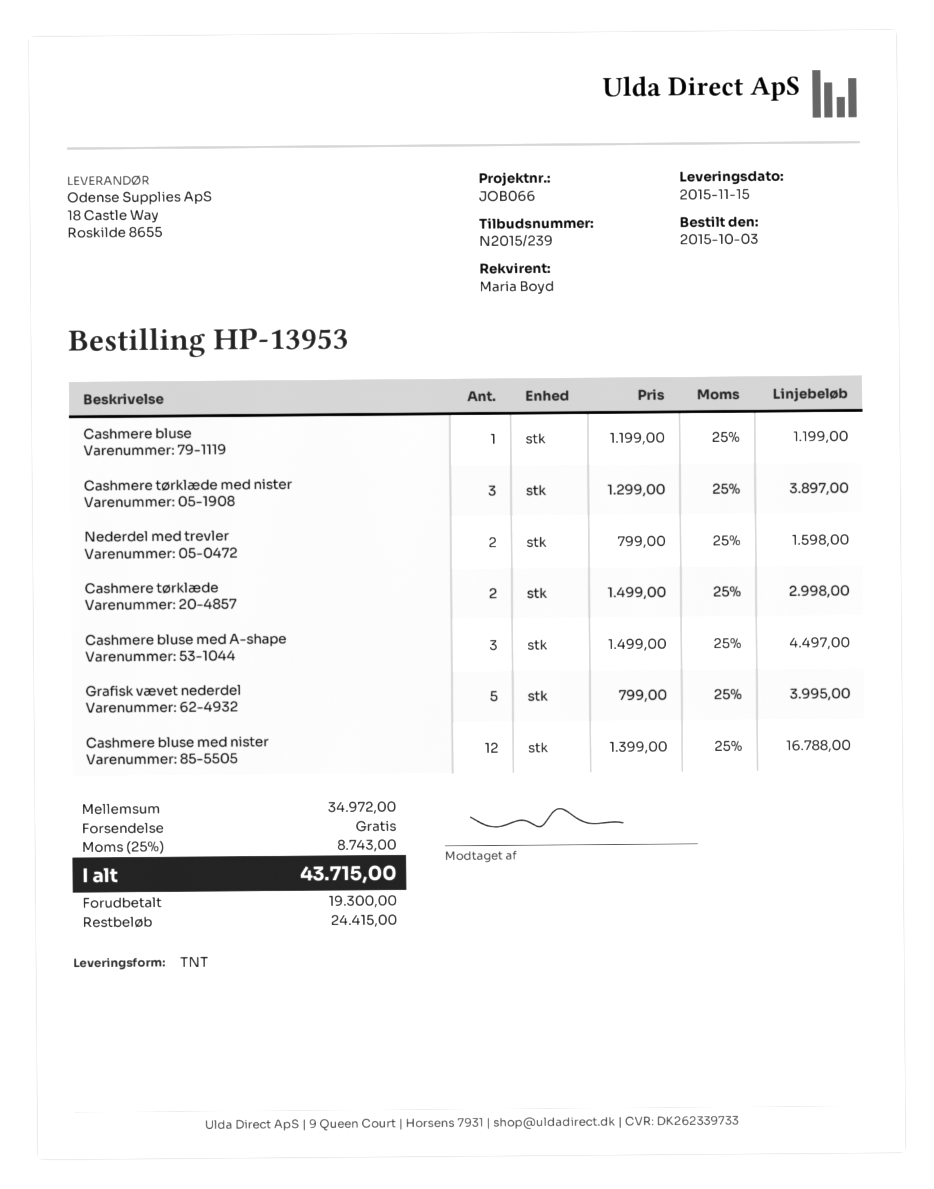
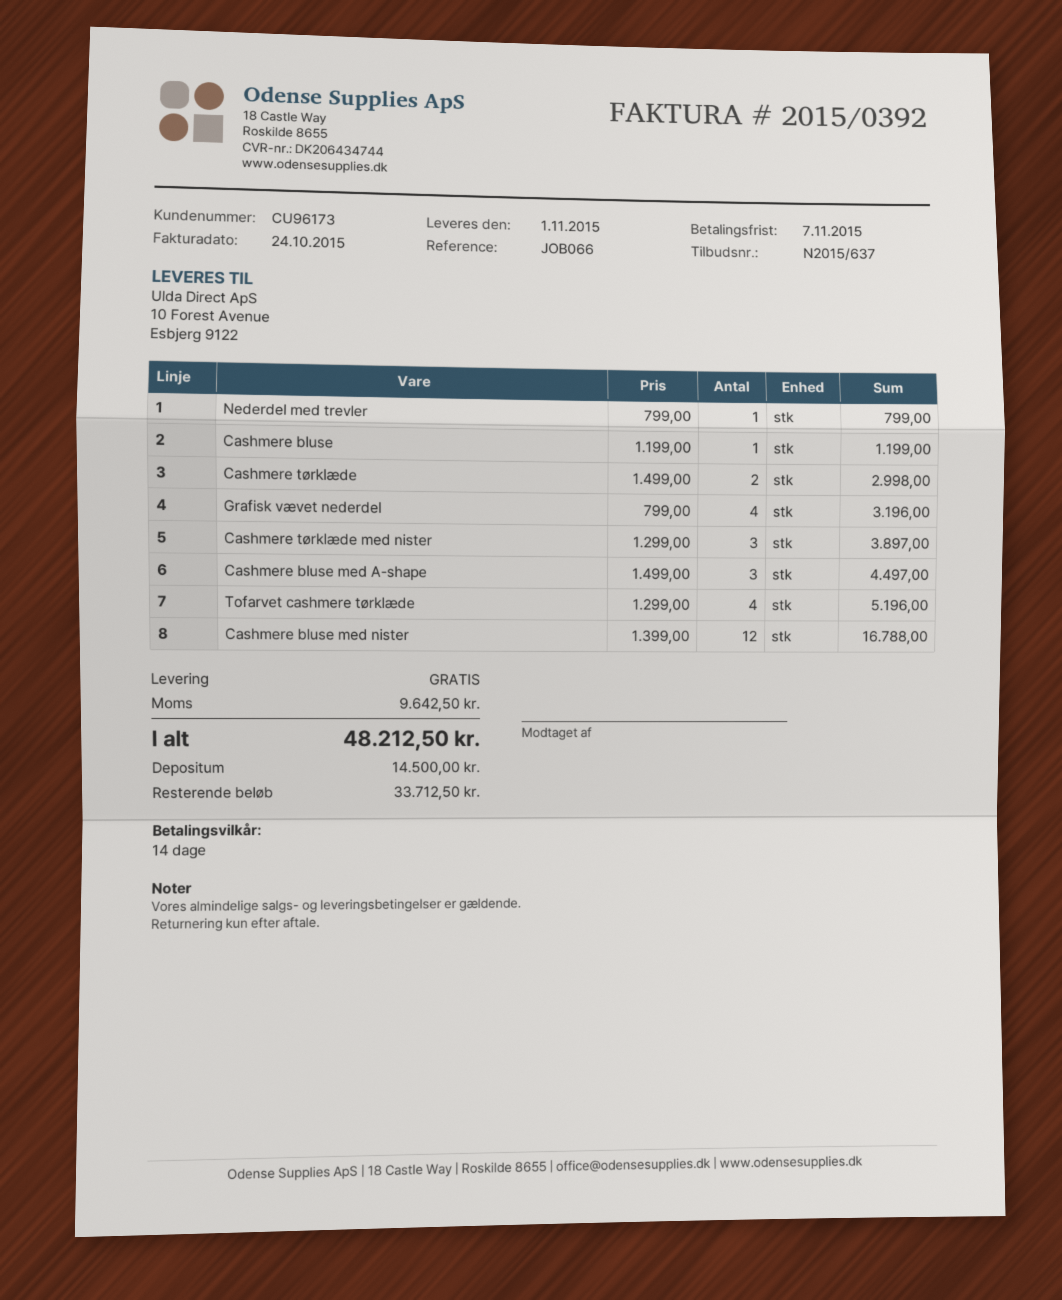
quote number: N2015/239 -> N2015/637
delivery date: 2015-11-15 -> 2015-11-01
Nederdel med trevler: 2 x 799.00 = 1598.00 -> 1 x 799.00 = 799.00
Grafisk vævet nederdel: 5 x 799.00 = 3995.00 -> 4 x 799.00 = 3196.00
Tofarvet cashmere tørklæde: none -> 4 x 1299.00 = 5196.00
tax: 8743.00 -> 9642.50
total: 43715.00 -> 48212.50
deposit: 19300.00 -> 14500.00
balance: 24415.00 -> 33712.50

